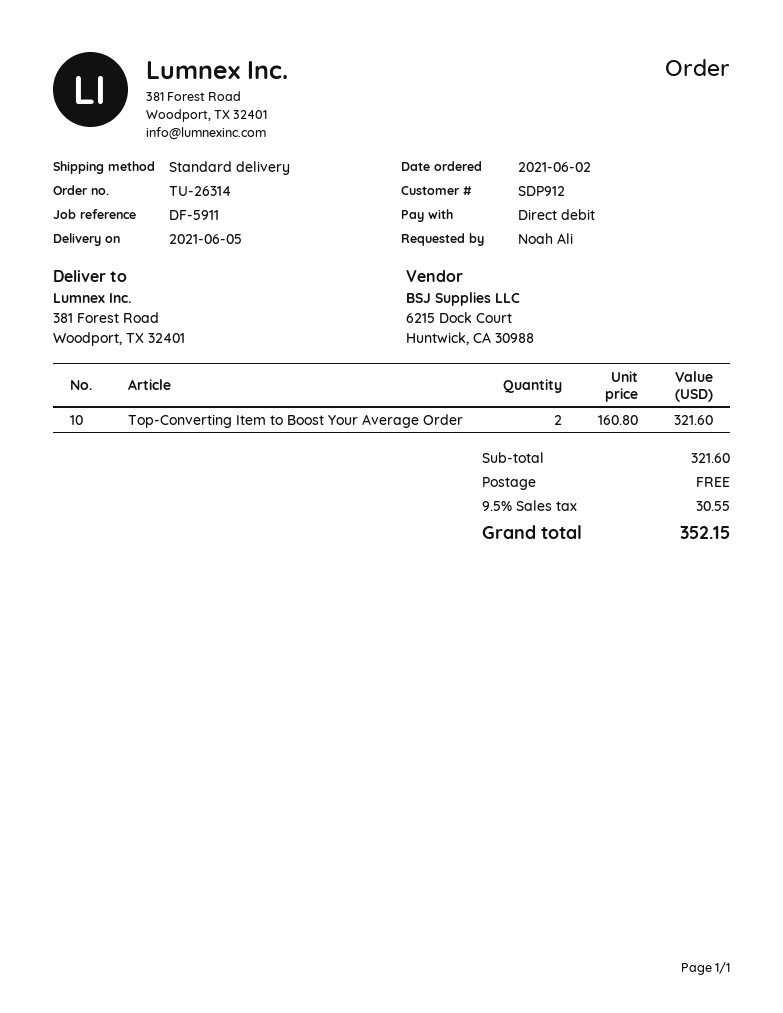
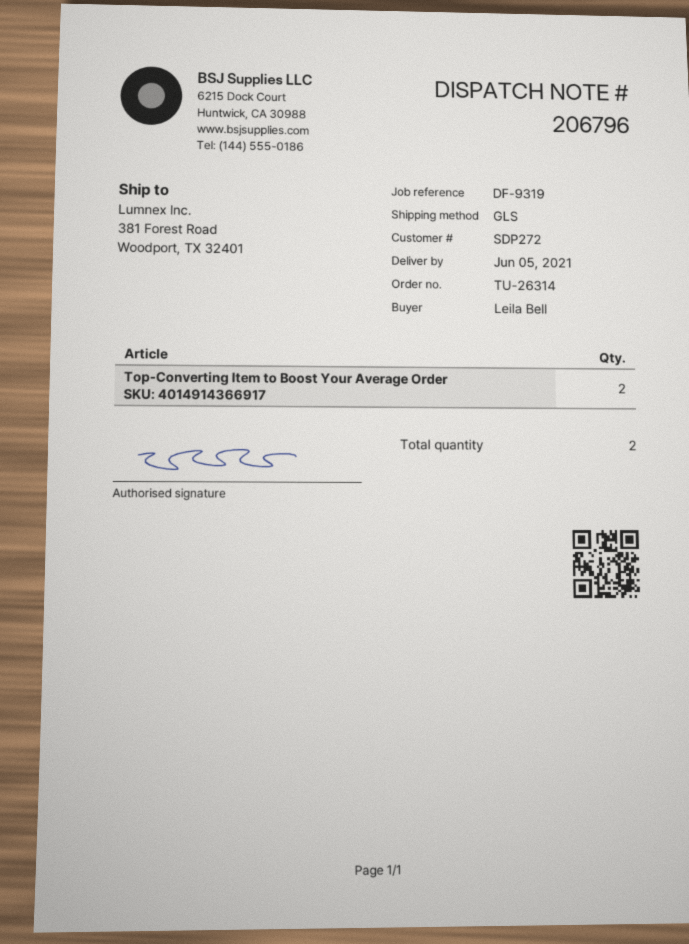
customer number: SDP912 -> SDP272
reference: DF-5911 -> DF-9319
ordered by: Noah Ali -> Leila Bell
shipping method: standard -> GLS

